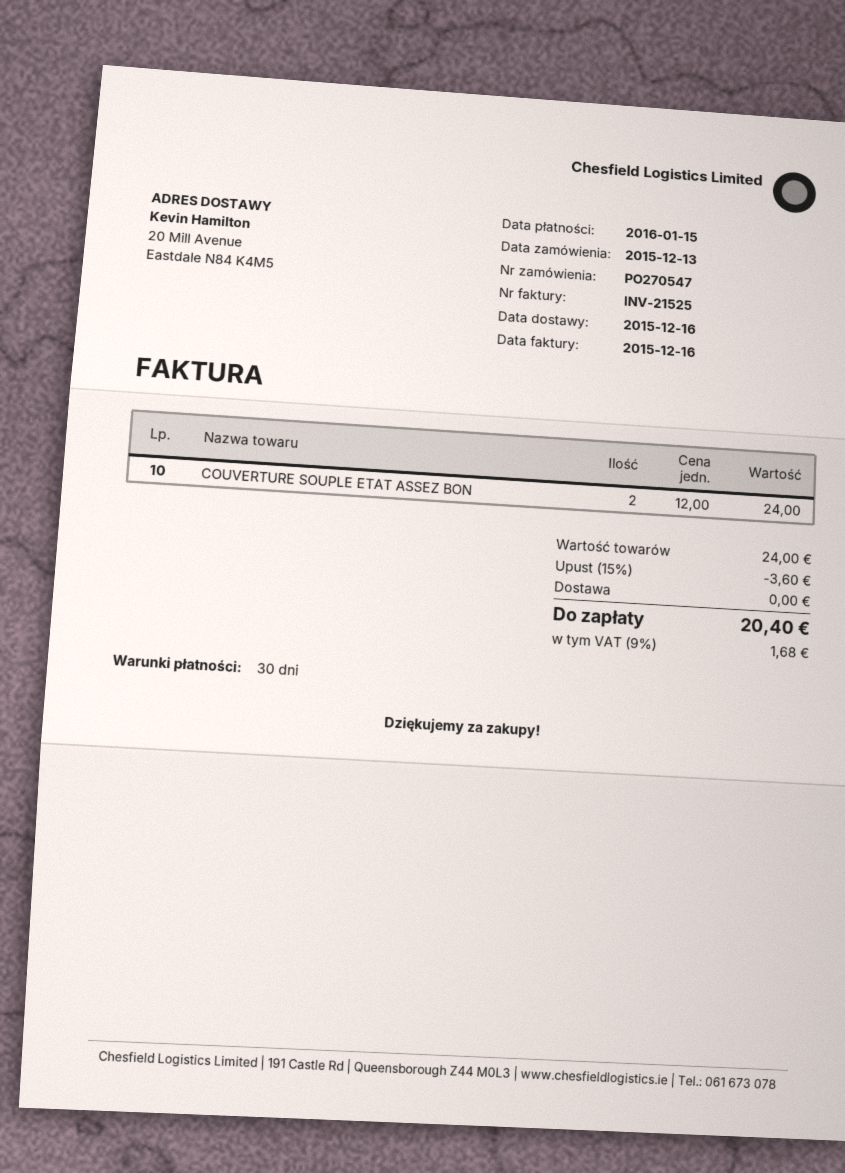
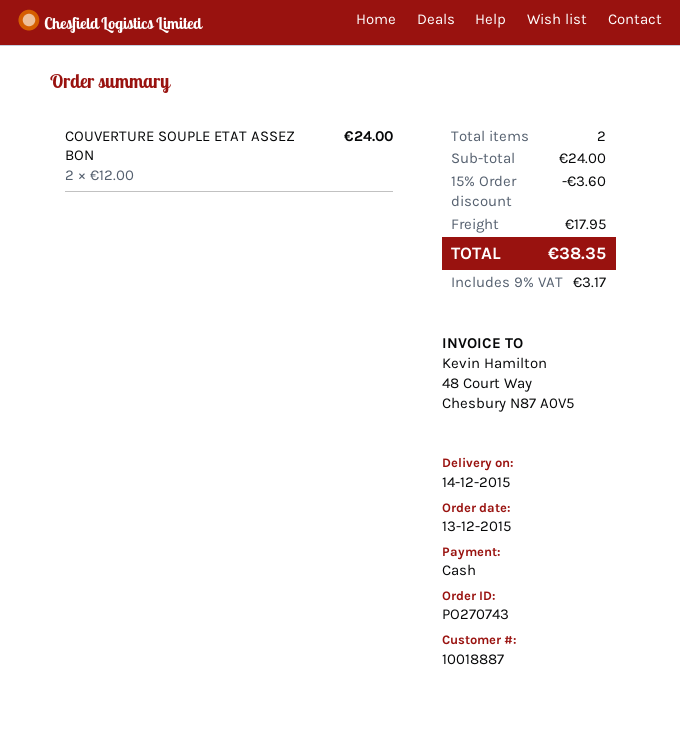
order number: PO270547 -> PO270743
delivery date: 2015-12-16 -> 2015-12-14
shipping: 0.00 -> 17.95
tax: 9% = 1.68 -> 9% = 3.17
total: 20.40 -> 38.35

